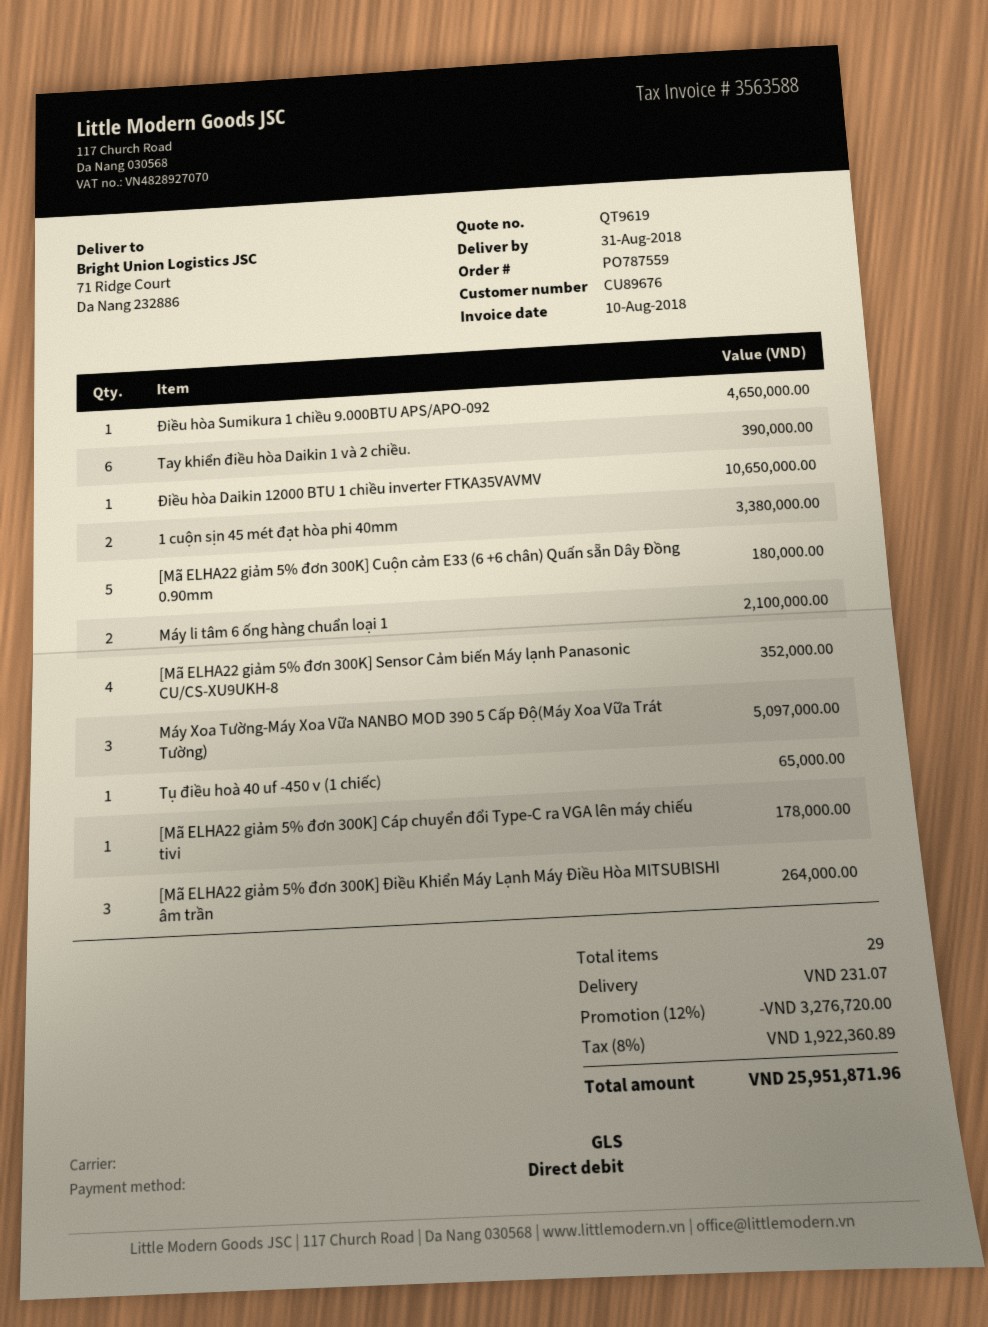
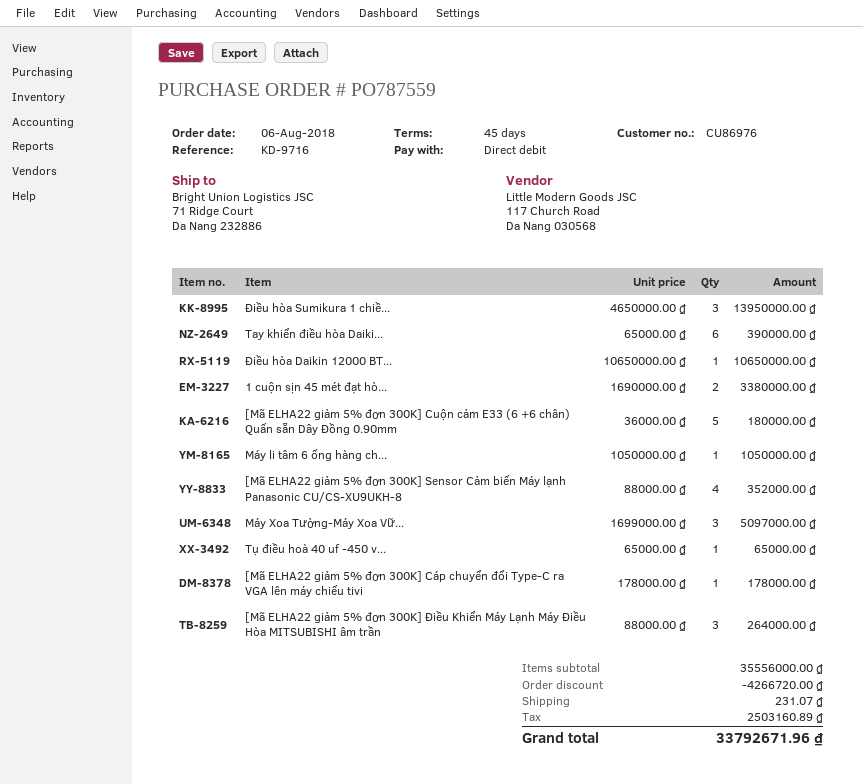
customer number: CU89676 -> CU86976
Điều hòa Sumikura 1 chiều 9.000BTU APS/APO-092: 1 for 4650000.00 -> 3 for 13950000.00
Máy li tâm 6 ống hàng chuẩn loại 1: 2 for 2100000.00 -> 1 for 1050000.00
discount: 3276720.00 -> 4266720.00
tax: 1922360.89 -> 2503160.89
total: 25951871.96 -> 33792671.96

